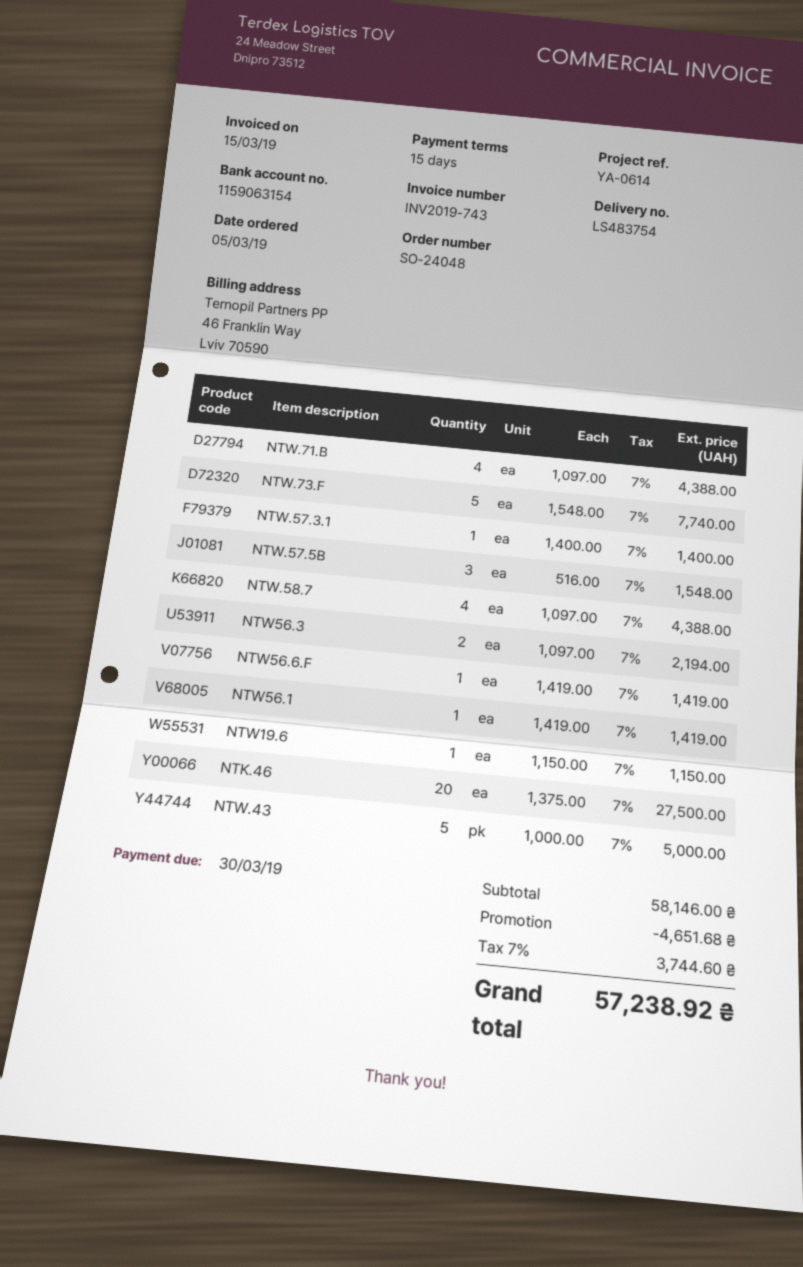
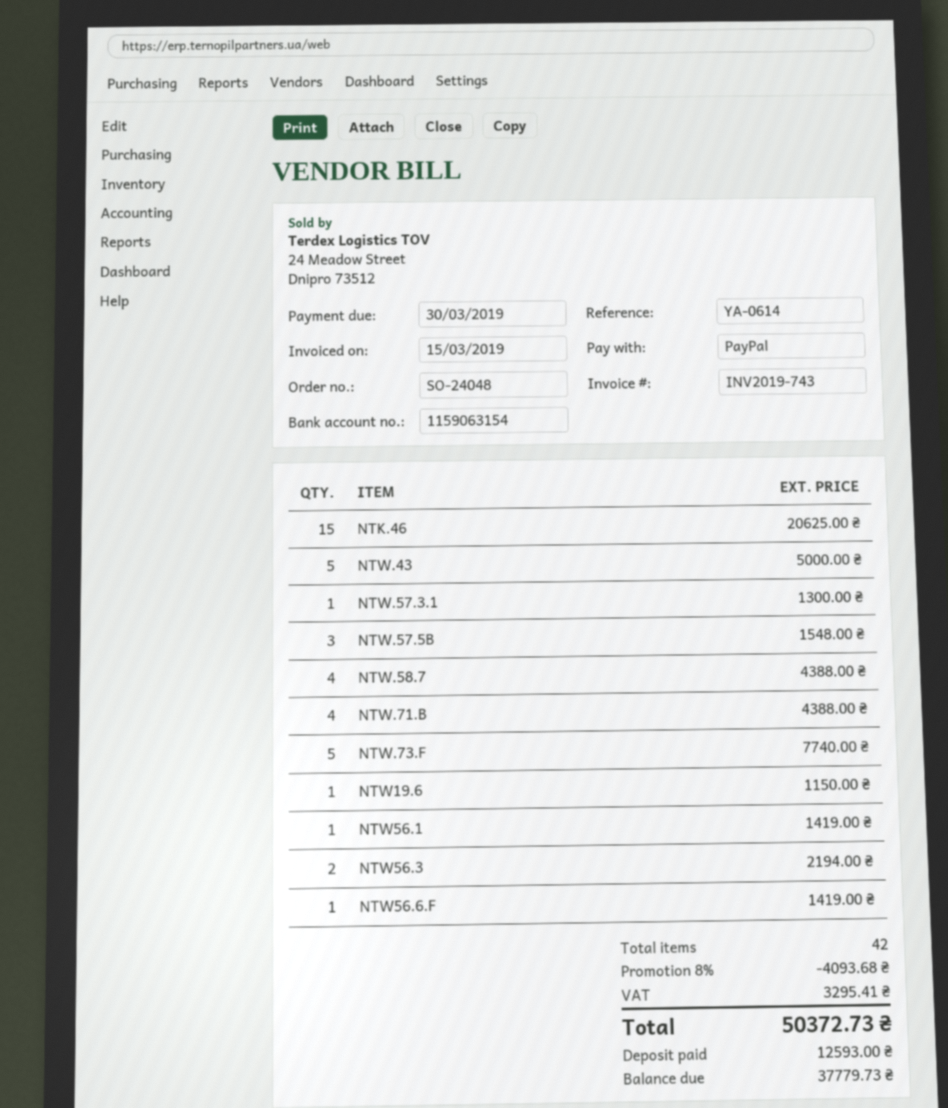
NTW.57.3.1: 1 for 1400.00 -> 1 for 1300.00
NTK.46: 20 for 27500.00 -> 15 for 20625.00
discount: 4651.68 -> 4093.68
tax: 3744.60 -> 3295.41
total: 57238.92 -> 50372.73

